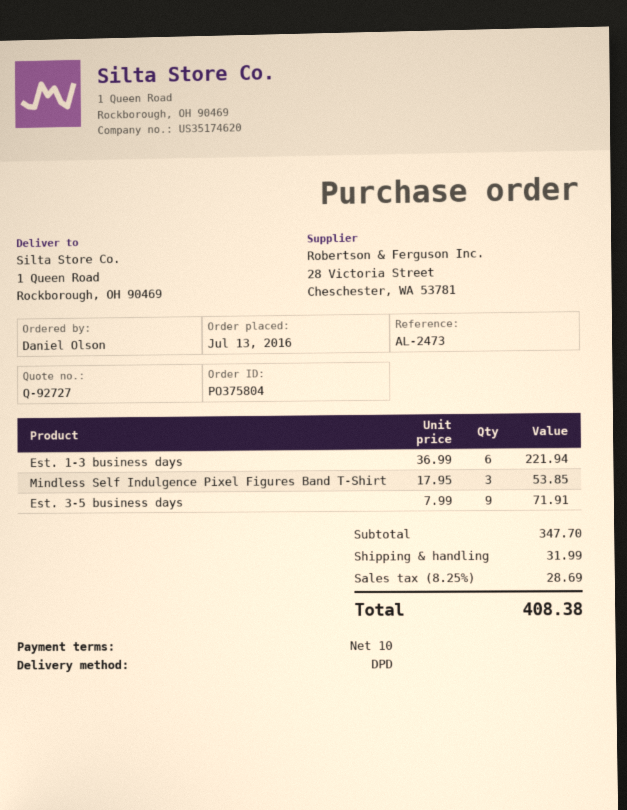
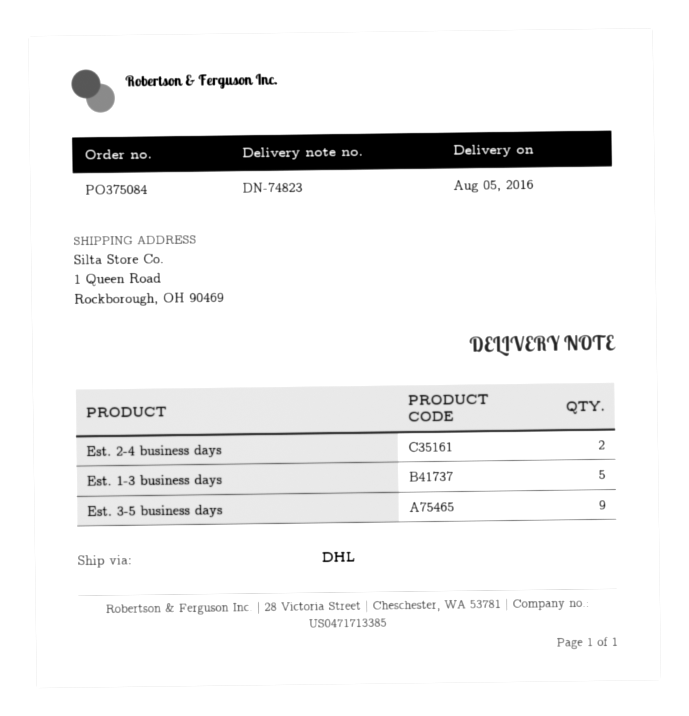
order number: PO375804 -> PO375084
shipping method: DPD -> DHL
Est. 1-3 business days: 6 -> 5
Mindless Self Indulgence Pixel Figures Band T-Shirt: 3 -> none
Est. 2-4 business days: none -> 2

